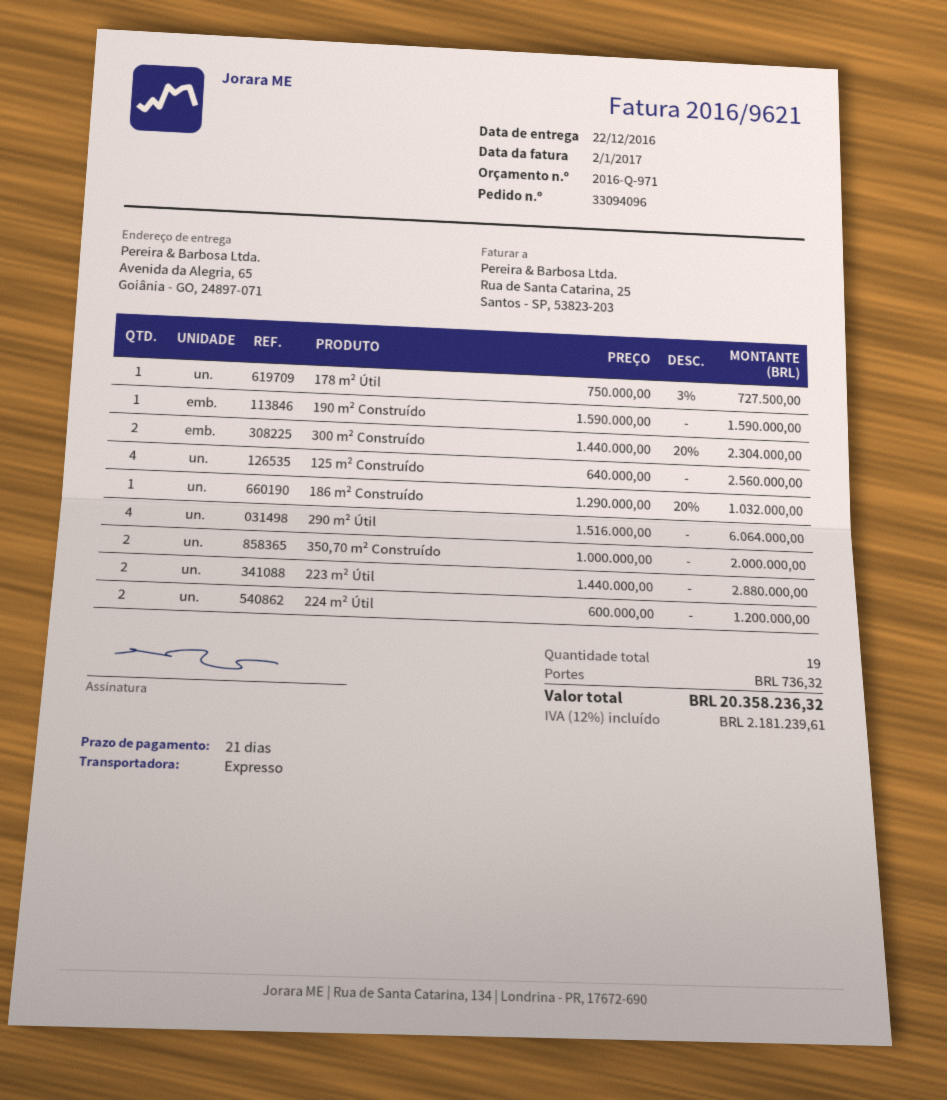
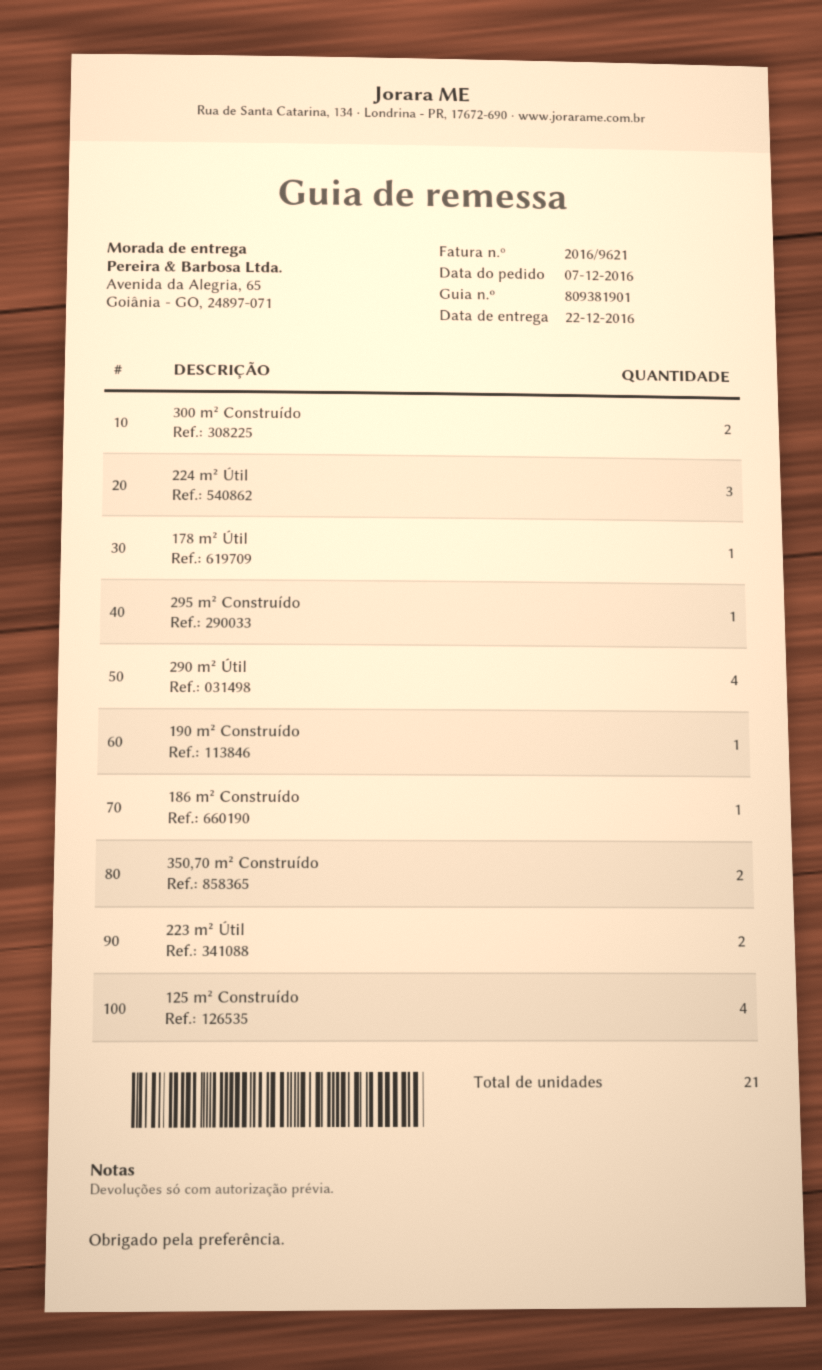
224 m² Útil: 2 -> 3
295 m² Construído: none -> 1
total quantity: 19 -> 21

